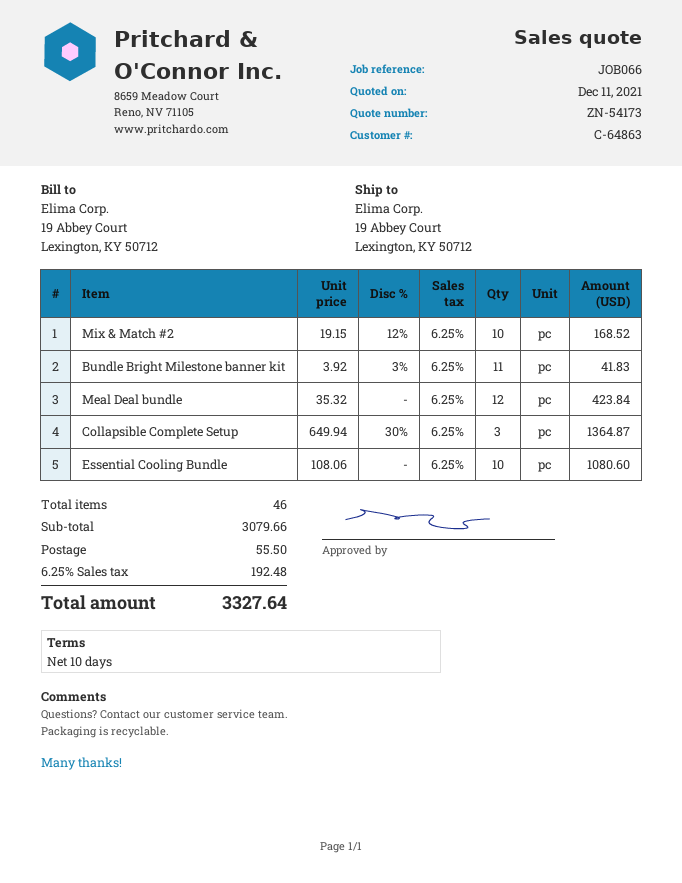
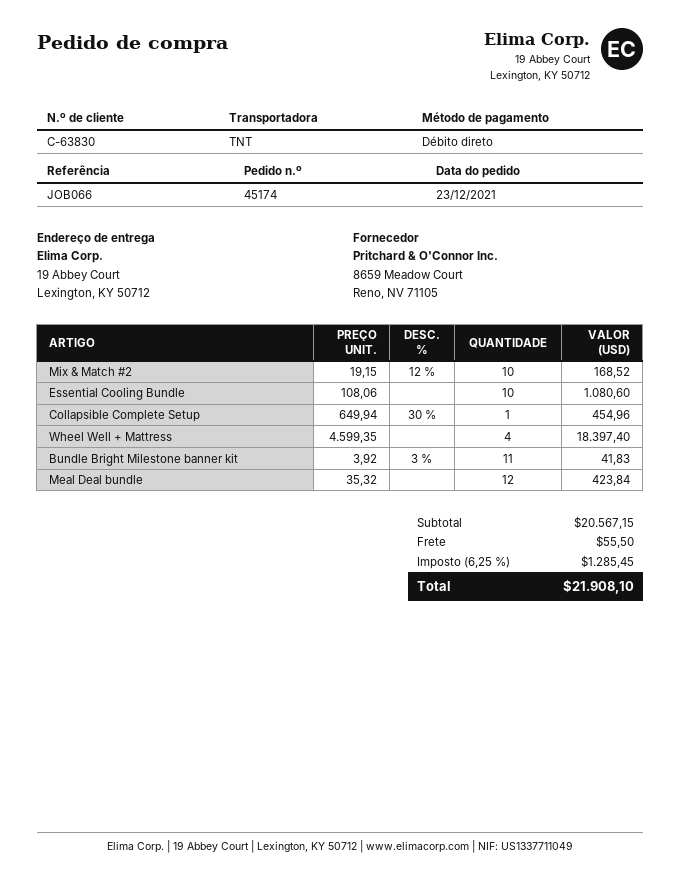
customer number: C-64863 -> C-63830
Collapsible Complete Setup: 3 x 649.94 - 30% = 1364.87 -> 1 x 649.94 - 30% = 454.96
Wheel Well + Mattress: none -> 4 x 4599.35 = 18397.40
subtotal: 3079.66 -> 20567.15
tax: 6.25% = 192.48 -> 6.25% = 1285.45
total: 3327.64 -> 21908.10

